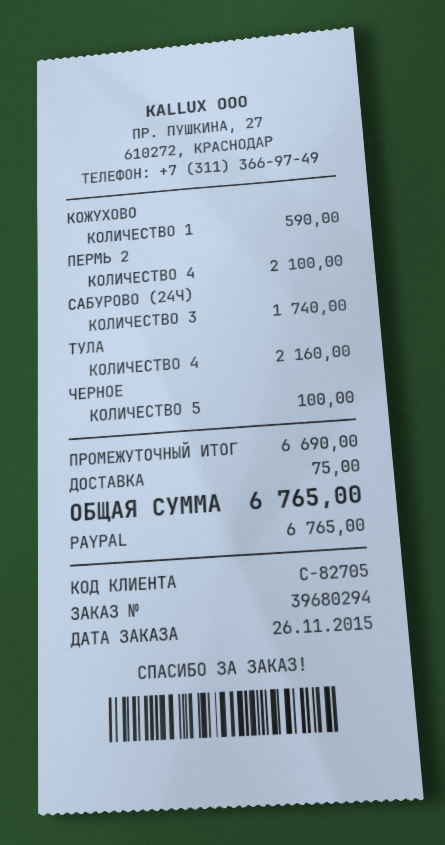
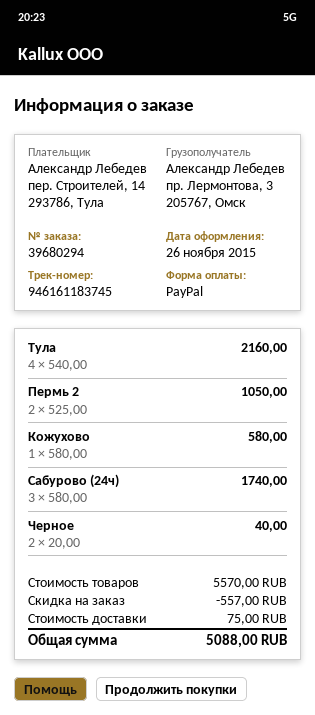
КОЖУХОВО: 1 for 590.00 -> 1 for 580.00
ПЕРМЬ 2: 4 for 2100.00 -> 2 for 1050.00
ЧЕРНОЕ: 5 for 100.00 -> 2 for 40.00
subtotal: 6690.00 -> 5570.00
discount: none -> 557.00
total: 6765.00 -> 5088.00

